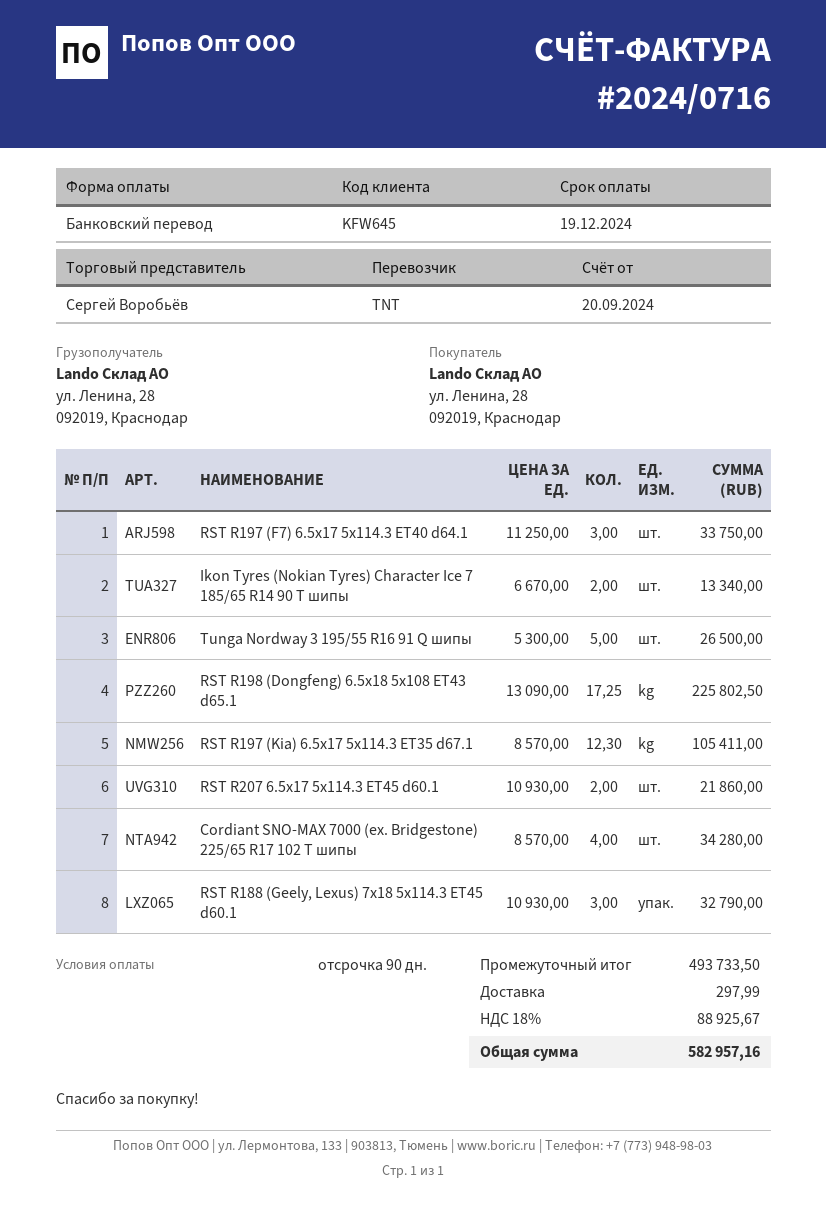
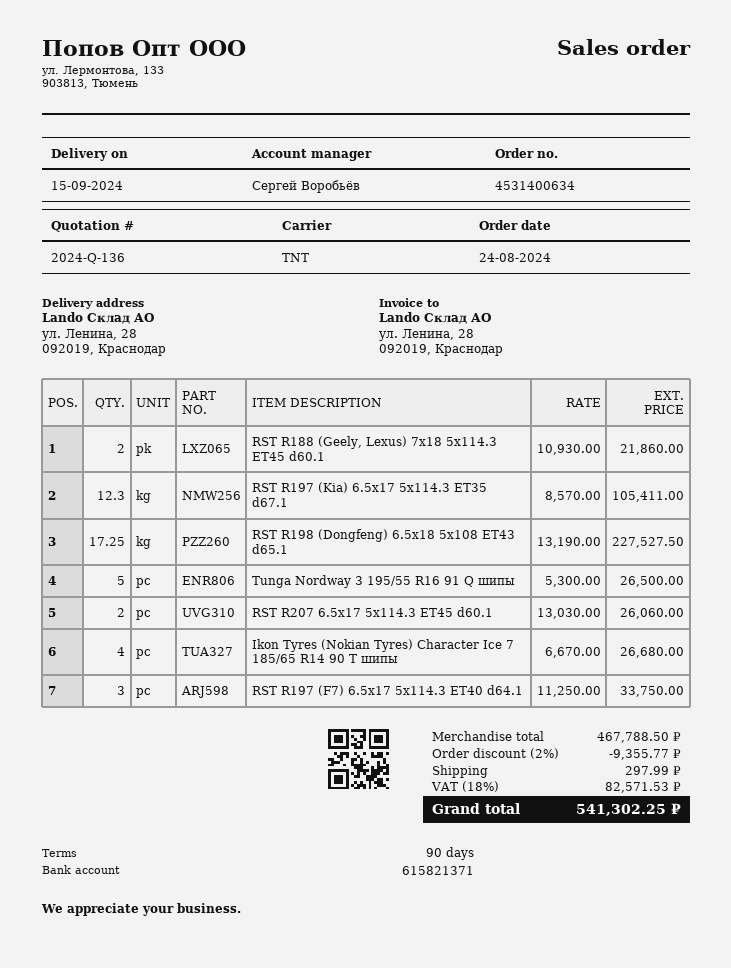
Ikon Tyres (Nokian Tyres) Character Ice 7 185/65 R14 90 T шипы: 2 x 6670.00 = 13340.00 -> 4 x 6670.00 = 26680.00
RST R198 (Dongfeng) 6.5x18 5x108 ET43 d65.1: 17.25 x 13090.00 = 225802.50 -> 17.25 x 13190.00 = 227527.50
RST R207 6.5x17 5x114.3 ET45 d60.1: 2 x 10930.00 = 21860.00 -> 2 x 13030.00 = 26060.00
Cordiant SNO-MAX 7000 (ex. Bridgestone) 225/65 R17 102 T шипы: 4 x 8570.00 = 34280.00 -> none
RST R188 (Geely, Lexus) 7x18 5x114.3 ET45 d60.1: 3 x 10930.00 = 32790.00 -> 2 x 10930.00 = 21860.00
subtotal: 493733.50 -> 467788.50
discount: none -> 2% = 9355.77
tax: 18% = 88925.67 -> 18% = 82571.53
total: 582957.16 -> 541302.25

